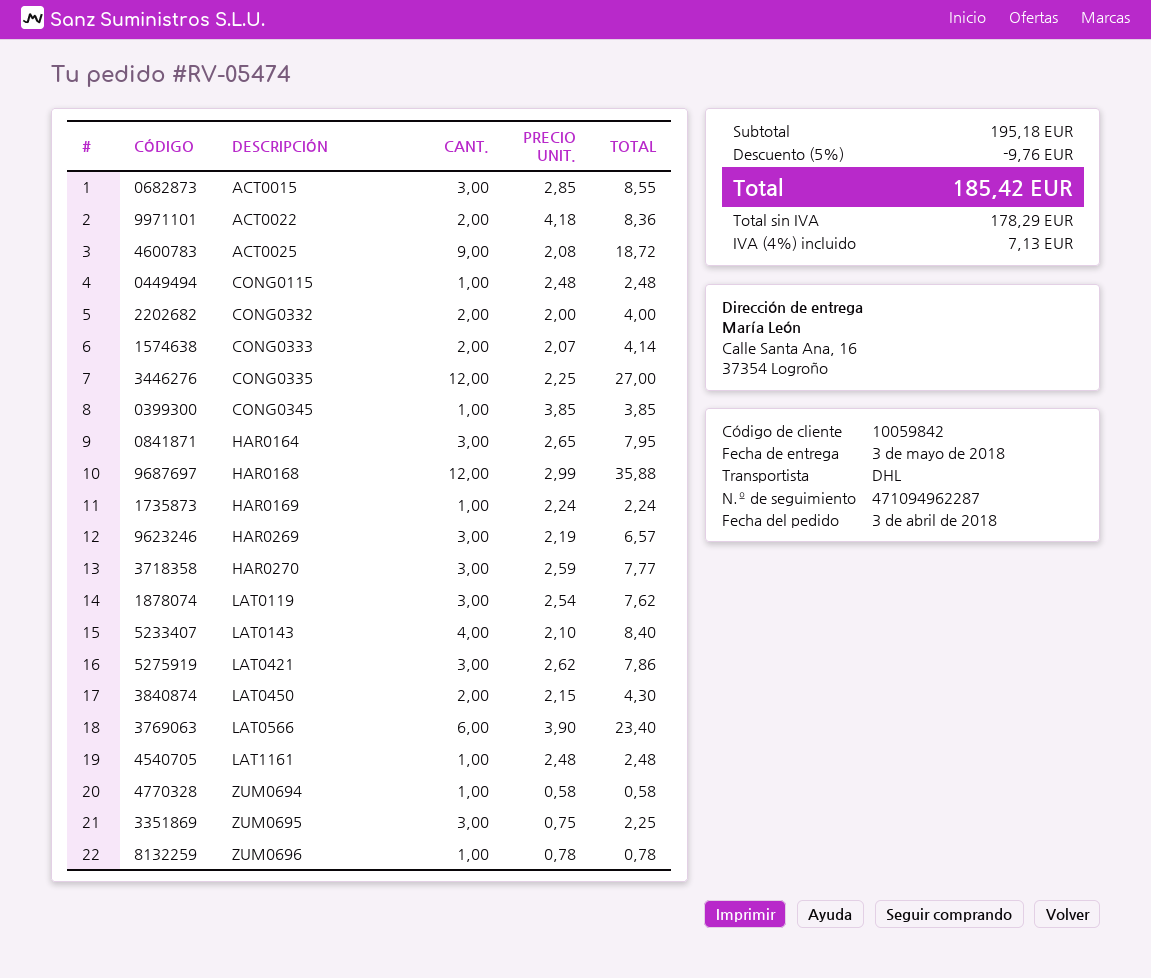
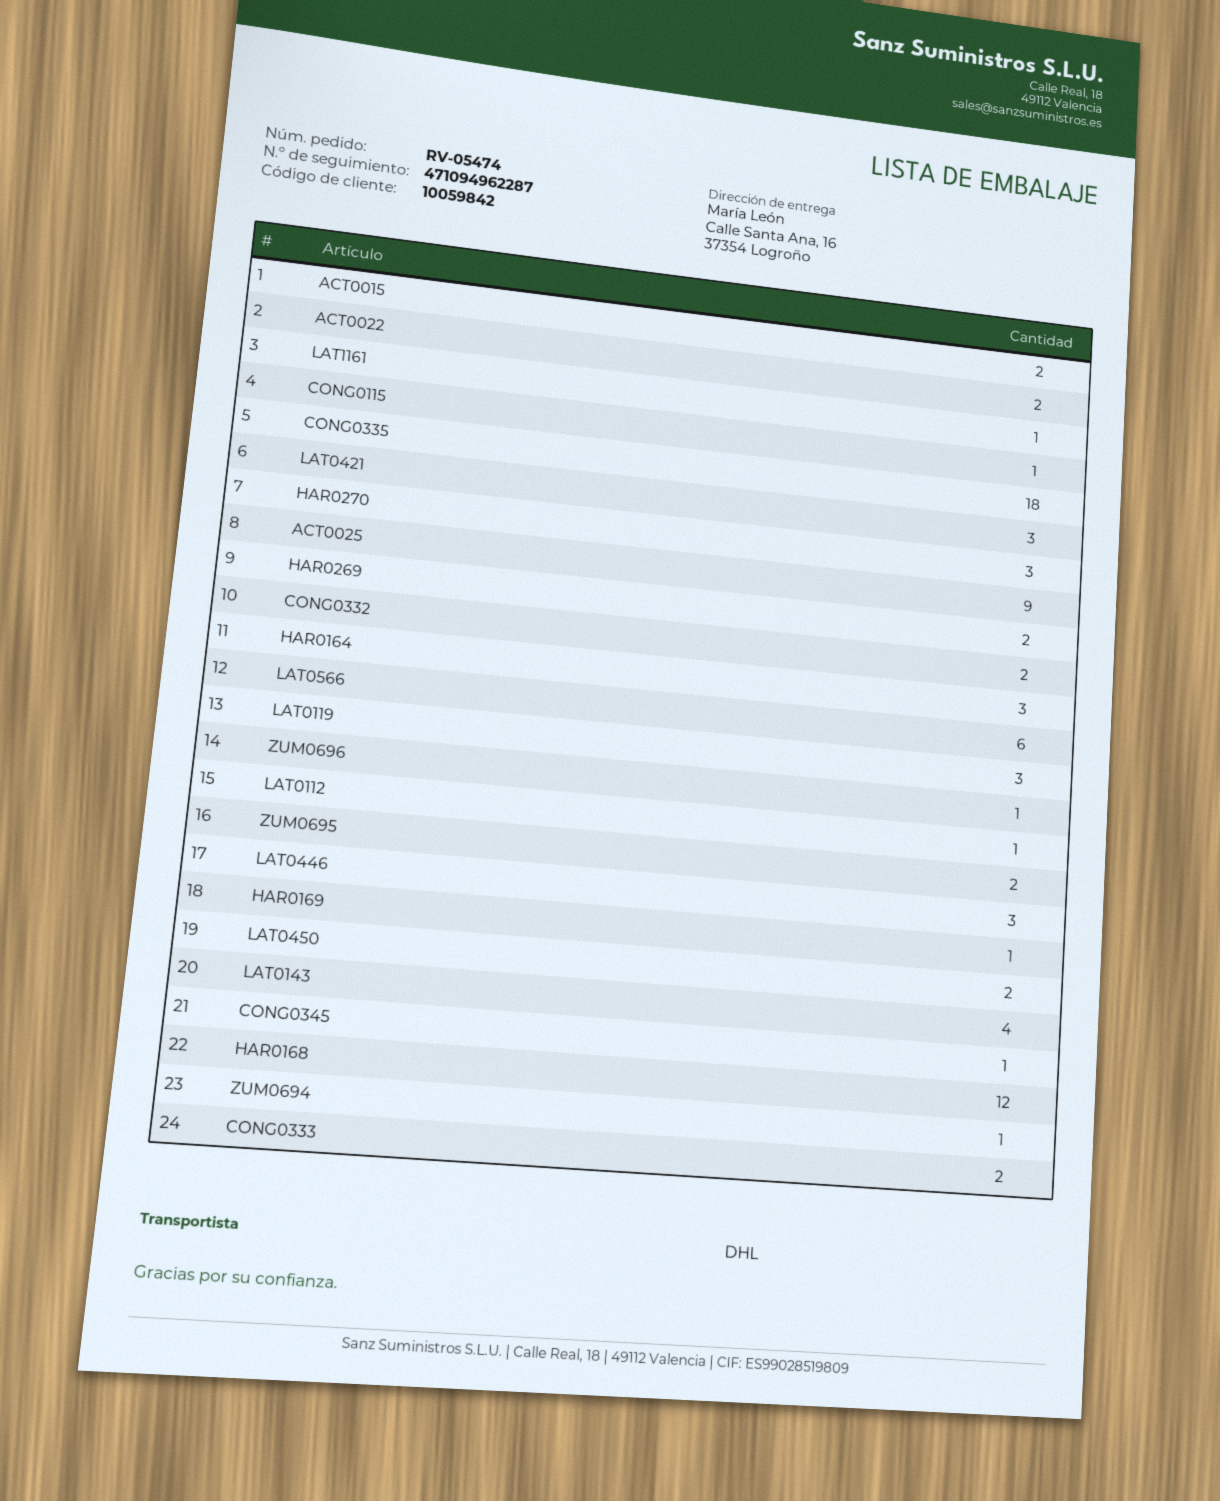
ACT0015: 3 -> 2
CONG0335: 12 -> 18
HAR0269: 3 -> 2
ZUM0695: 3 -> 2
LAT0112: none -> 1
LAT0446: none -> 3

